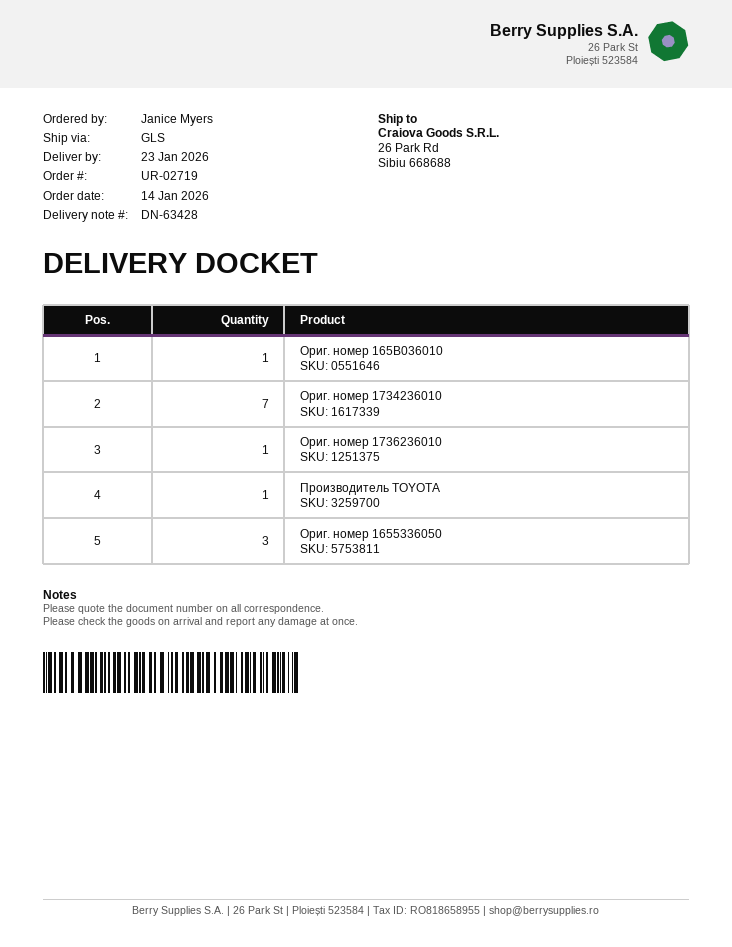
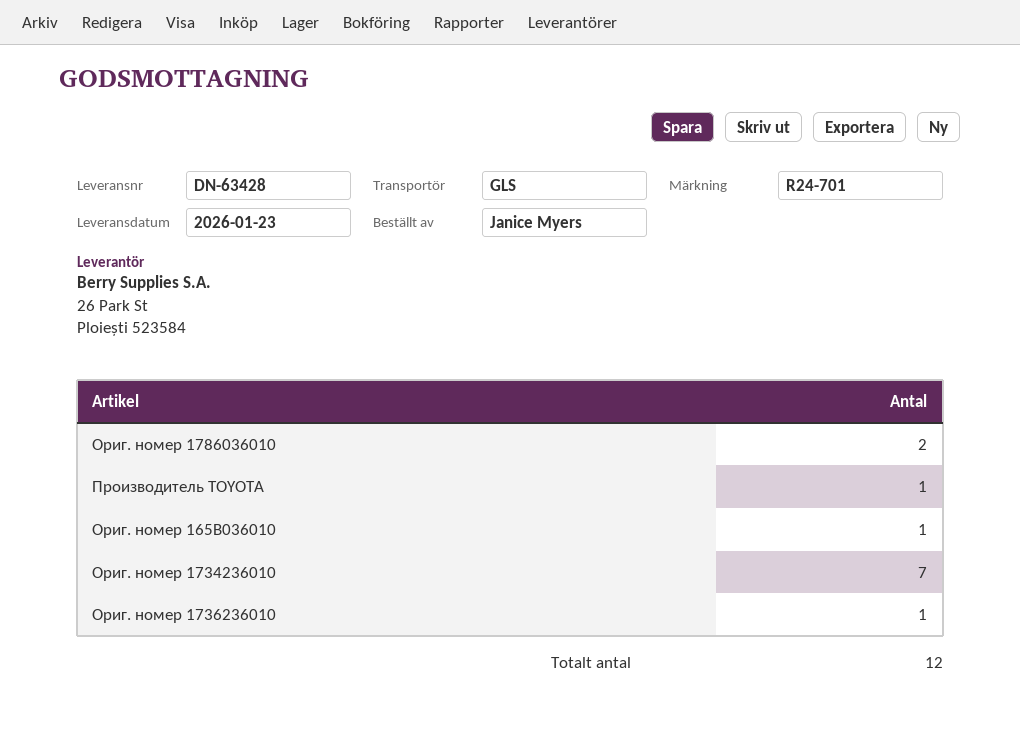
Ориг. номер 1655336050: 3 -> none
Ориг. номер 1786036010: none -> 2

